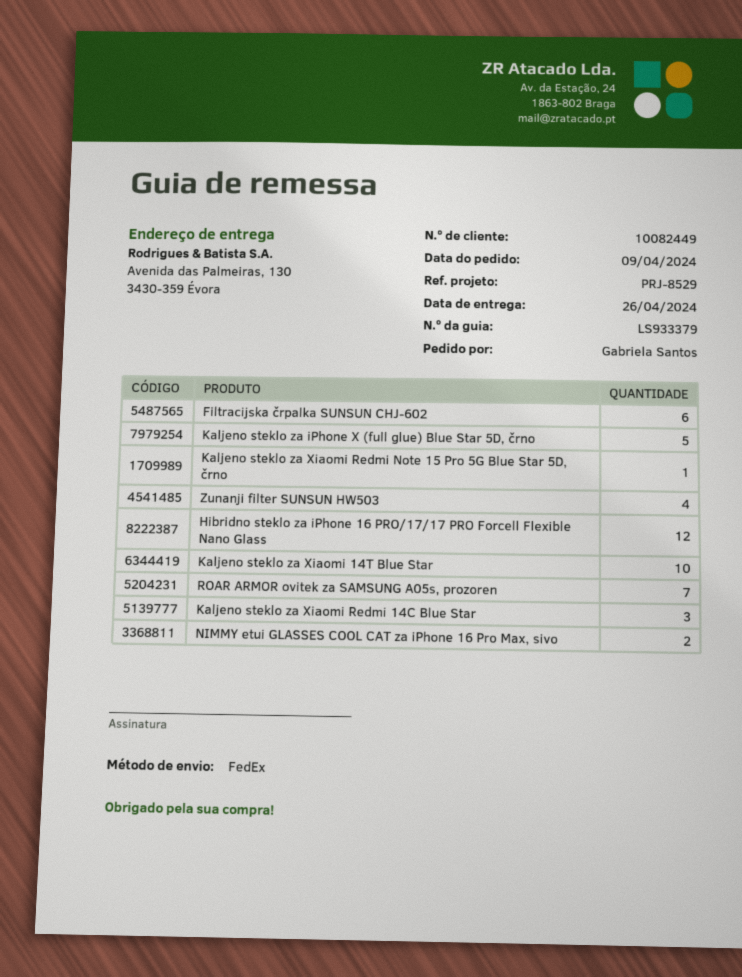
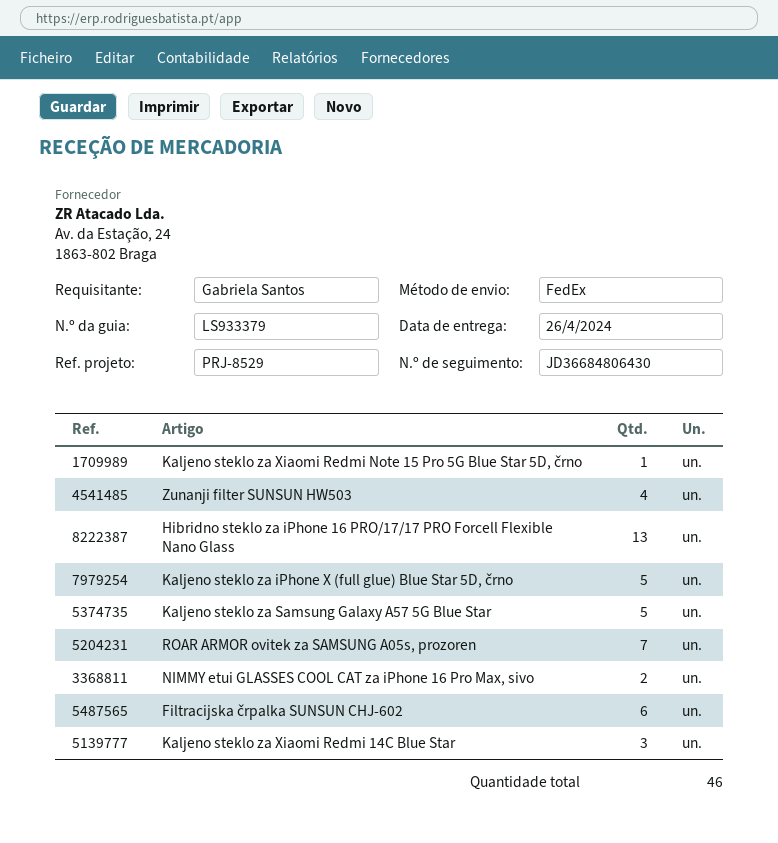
Hibridno steklo za iPhone 16 PRO/17/17 PRO Forcell Flexible Nano Glass: 12 -> 13
Kaljeno steklo za Xiaomi 14T Blue Star: 10 -> none
Kaljeno steklo za Samsung Galaxy A57 5G Blue Star: none -> 5

